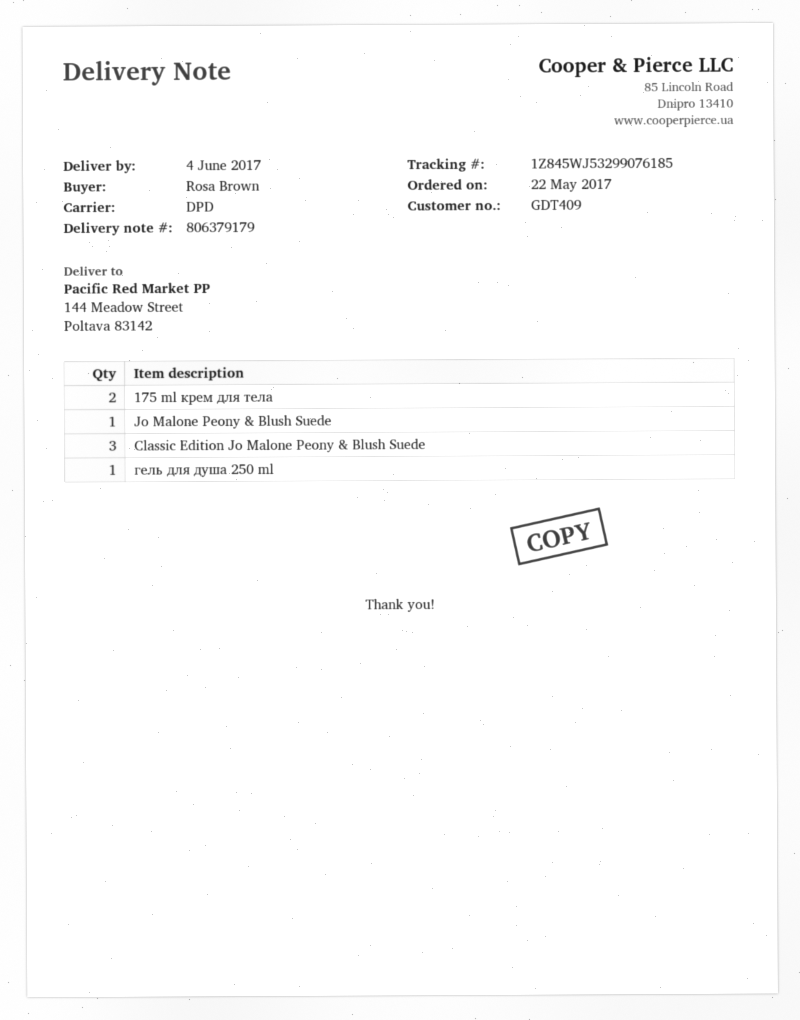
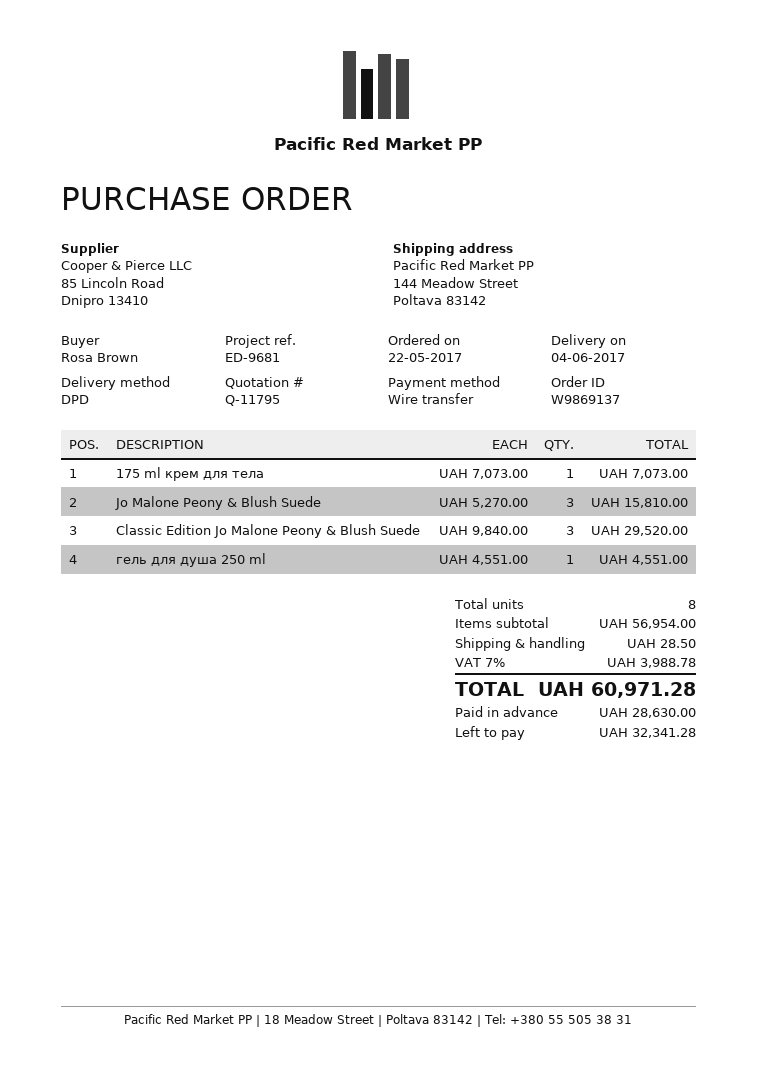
175 ml крем для тела: 2 -> 1
Jo Malone Peony & Blush Suede: 1 -> 3

